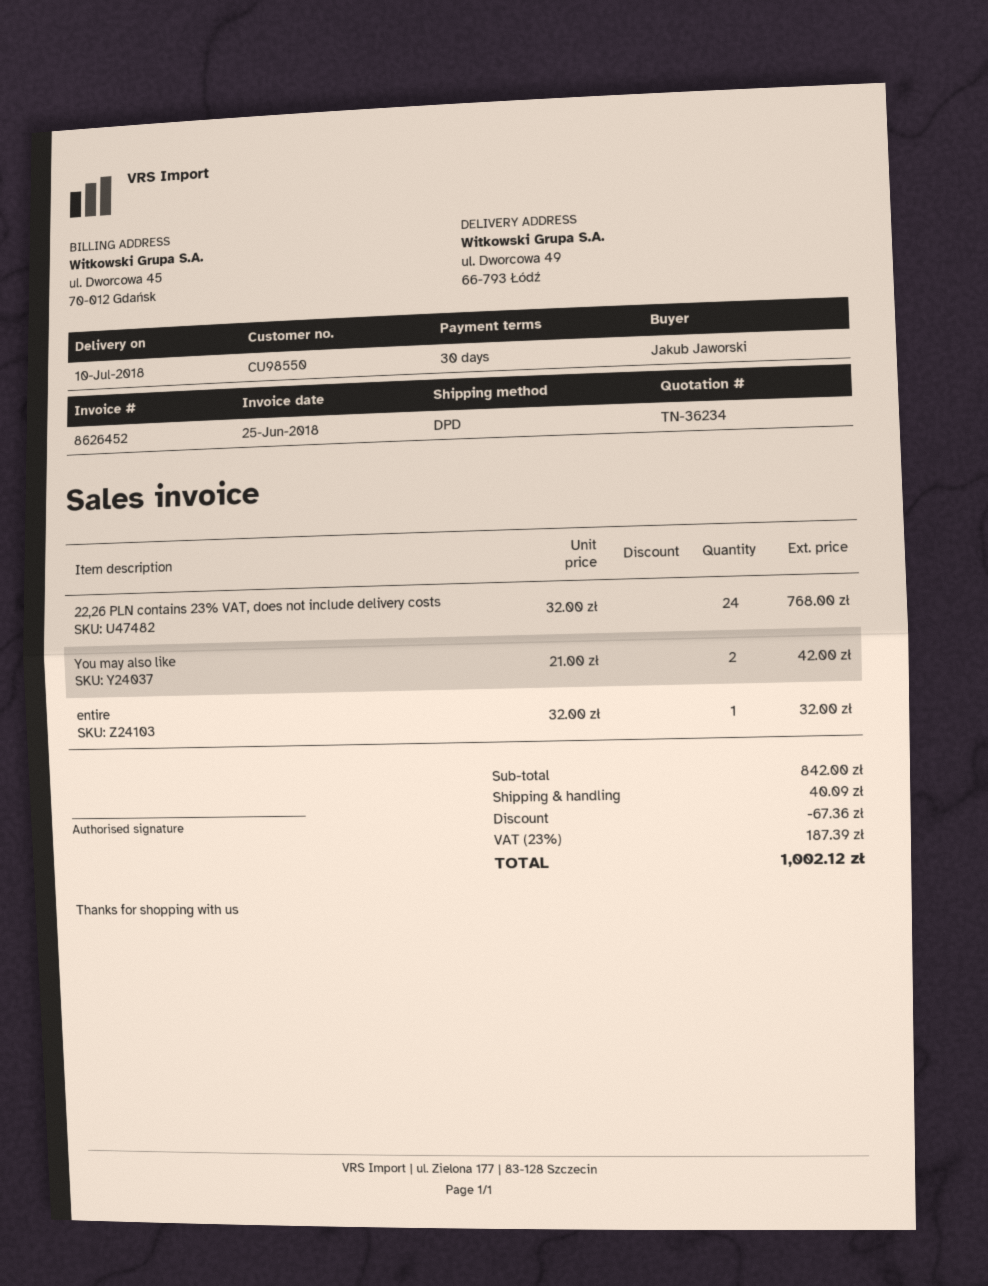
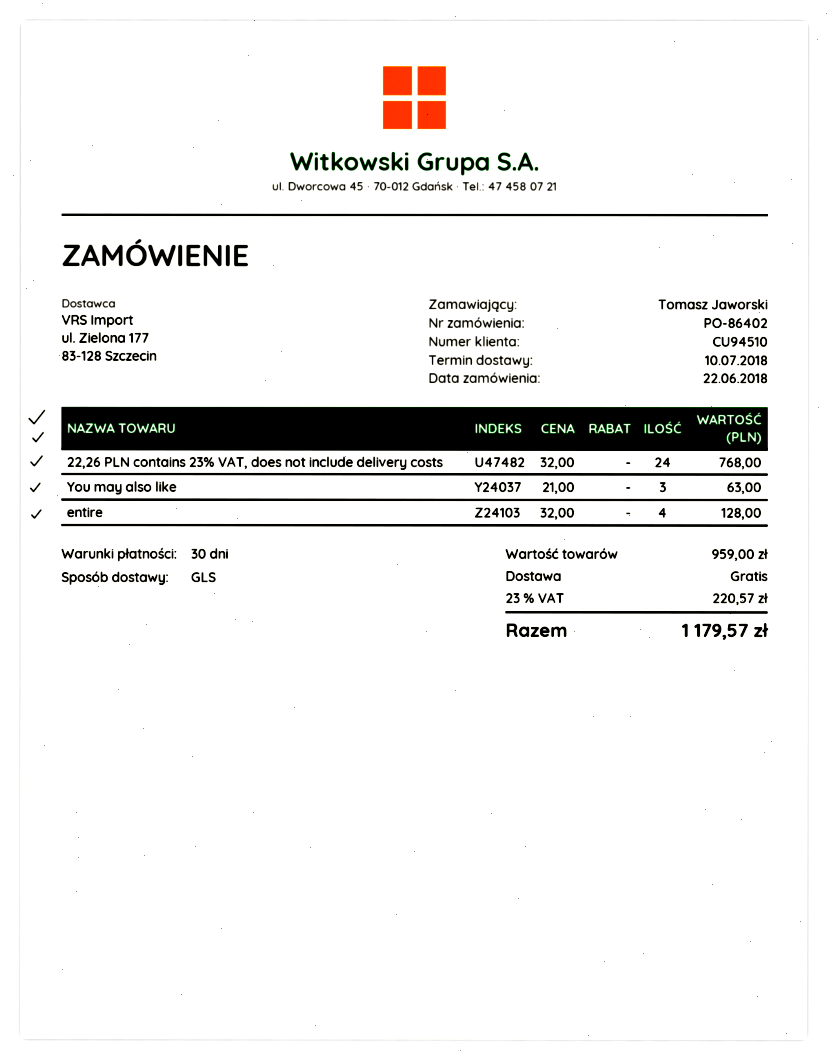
customer number: CU98550 -> CU94510
ordered by: Jakub Jaworski -> Tomasz Jaworski
shipping method: DPD -> GLS
You may also like: 2 x 21.00 = 42.00 -> 3 x 21.00 = 63.00
entire: 1 x 32.00 = 32.00 -> 4 x 32.00 = 128.00
subtotal: 842.00 -> 959.00
discount: 67.36 -> none
shipping: 40.09 -> 0.00
tax: 23% = 187.39 -> 23% = 220.57
total: 1002.12 -> 1179.57

